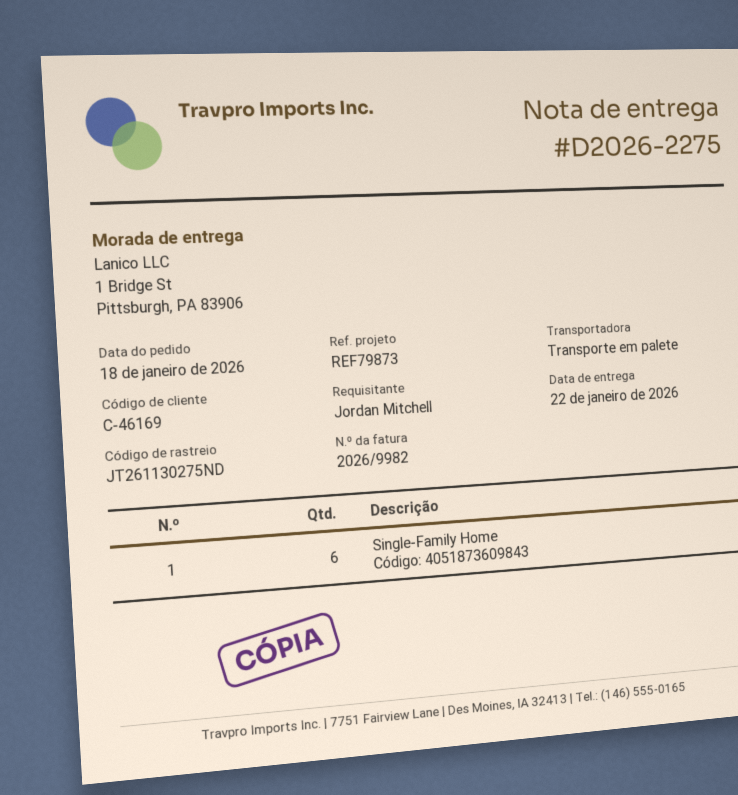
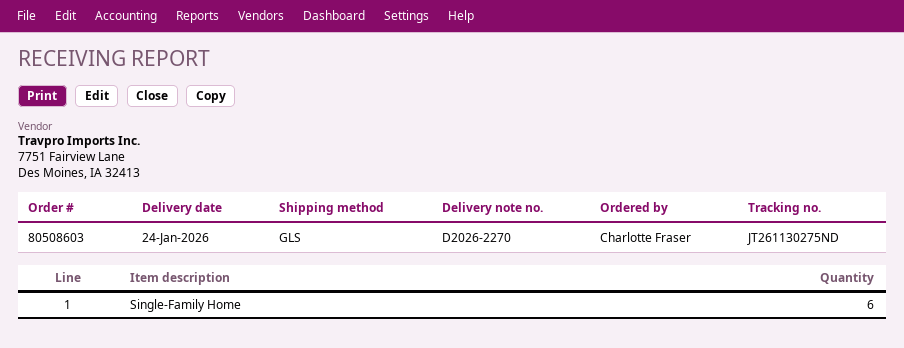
delivery note number: D2026-2275 -> D2026-2270
delivery date: 2026-01-22 -> 2026-01-24
ordered by: Jordan Mitchell -> Charlotte Fraser
shipping method: pallet freight -> GLS

